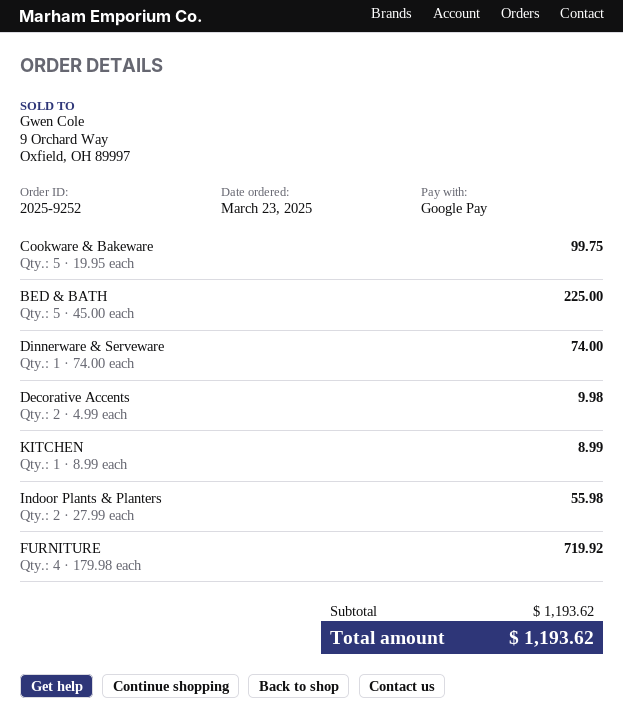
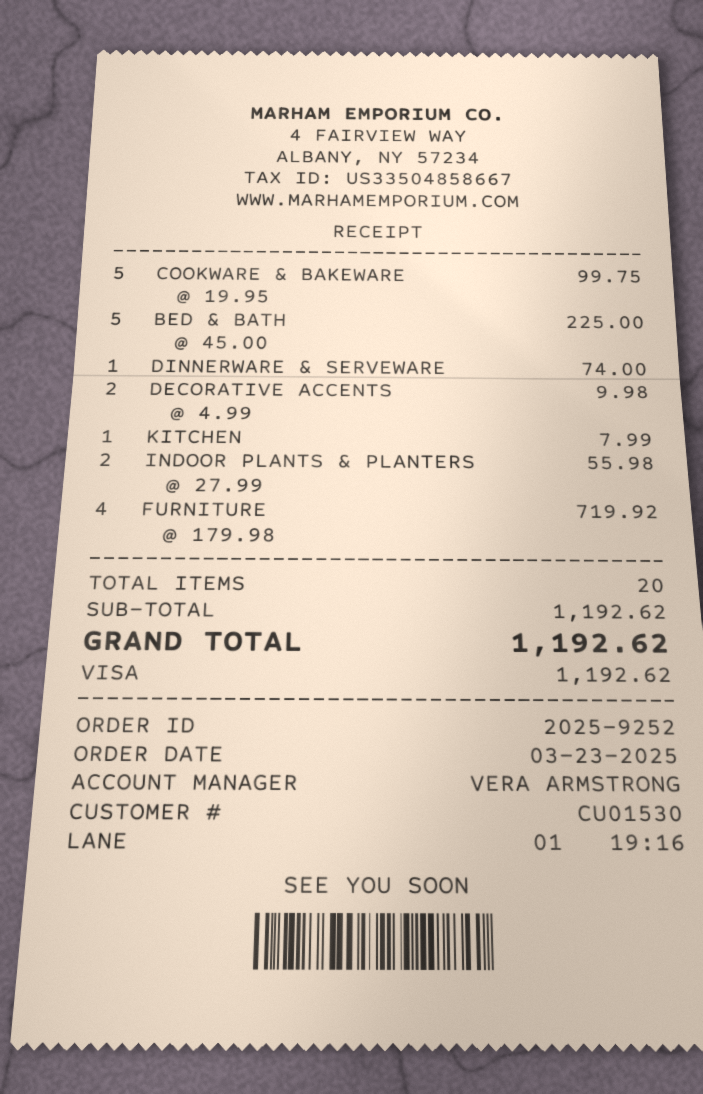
payment method: Google Pay -> Visa
KITCHEN: 1 x 8.99 = 8.99 -> 1 x 7.99 = 7.99
subtotal: 1193.62 -> 1192.62
total: 1193.62 -> 1192.62

